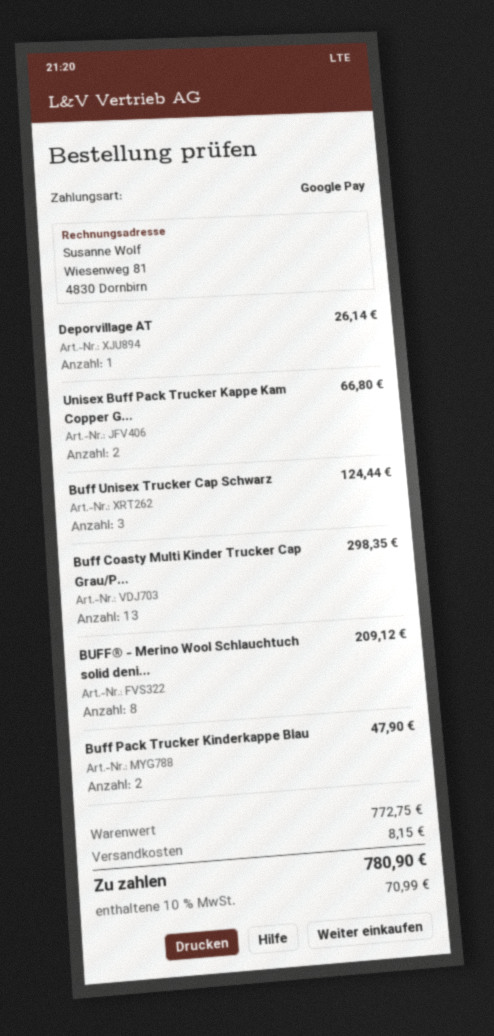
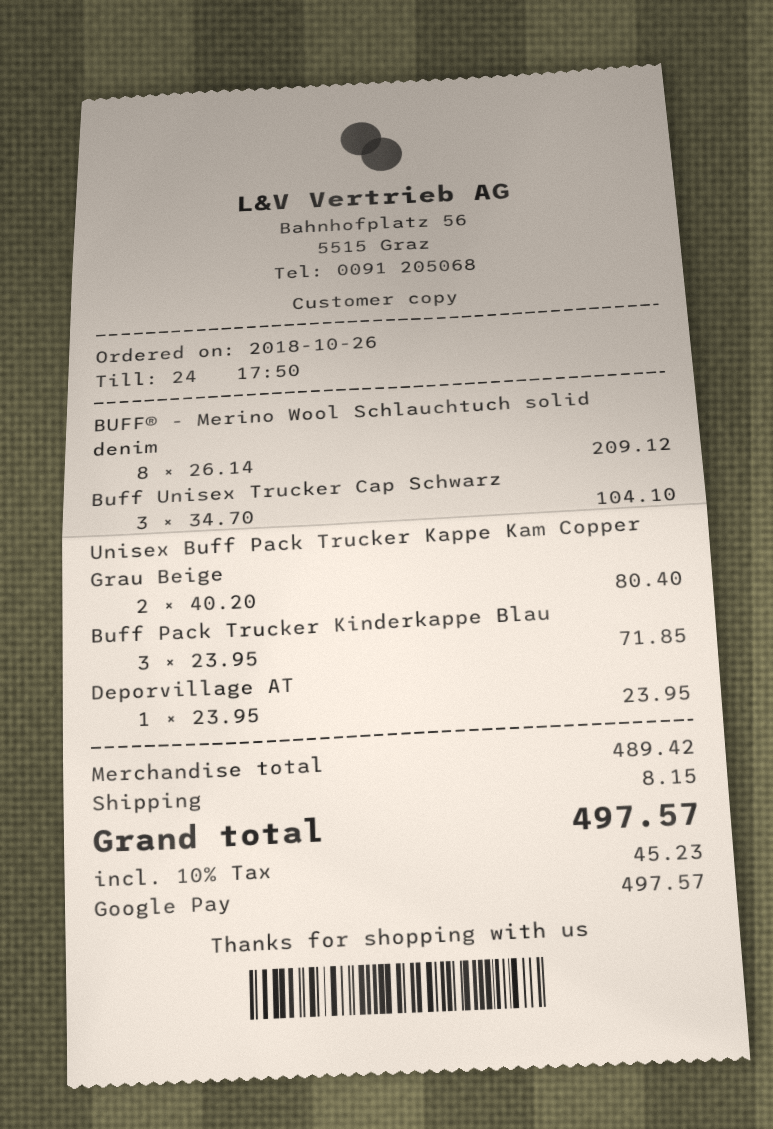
Deporvillage AT: 1 for 26.14 -> 1 for 23.95
Unisex Buff Pack Trucker Kappe Kam Copper G...: 2 for 66.80 -> 2 for 80.40
Buff Unisex Trucker Cap Schwarz: 3 for 124.44 -> 3 for 104.10
Buff Coasty Multi Kinder Trucker Cap Grau/P...: 13 for 298.35 -> none
Buff Pack Trucker Kinderkappe Blau: 2 for 47.90 -> 3 for 71.85
subtotal: 772.75 -> 489.42
tax: 10% = 70.99 -> 10% = 45.23
total: 780.90 -> 497.57

